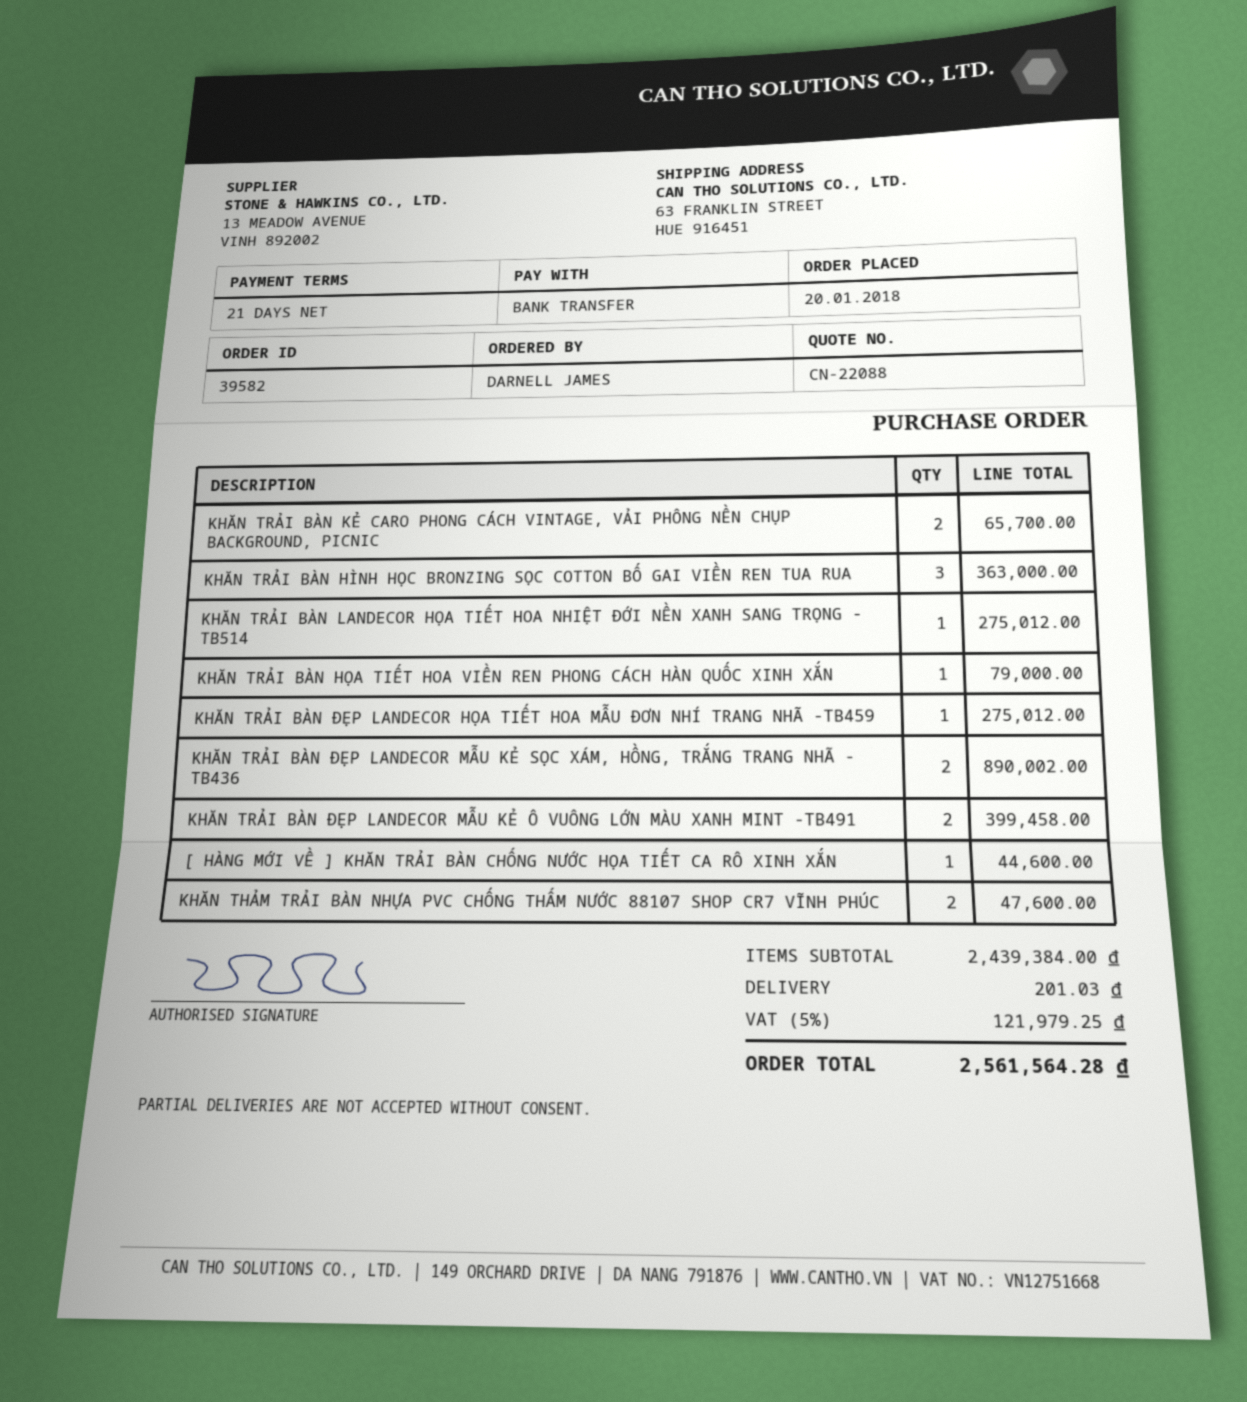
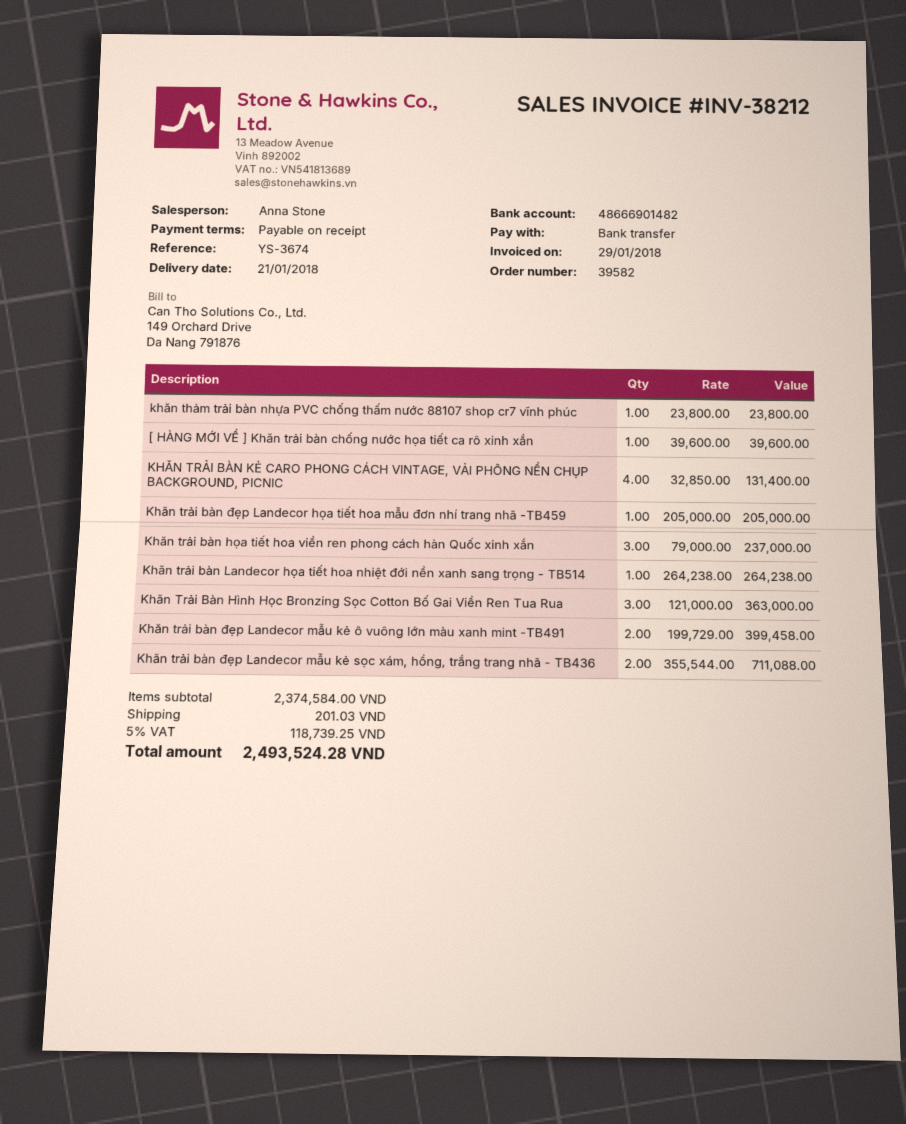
payment terms: 21 days -> on receipt
KHĂN TRẢI BÀN KẺ CARO PHONG CÁCH VINTAGE, VẢI PHÔNG NỀN CHỤP BACKGROUND, PICNIC: 2 for 65700.00 -> 4 for 131400.00
KHĂN TRẢI BÀN LANDECOR HỌA TIẾT HOA NHIỆT ĐỚI NỀN XANH SANG TRỌNG - TB514: 1 for 275012.00 -> 1 for 264238.00
KHĂN TRẢI BÀN HỌA TIẾT HOA VIỀN REN PHONG CÁCH HÀN QUỐC XINH XẮN: 1 for 79000.00 -> 3 for 237000.00
KHĂN TRẢI BÀN ĐẸP LANDECOR HỌA TIẾT HOA MẪU ĐƠN NHÍ TRANG NHÃ -TB459: 1 for 275012.00 -> 1 for 205000.00
KHĂN TRẢI BÀN ĐẸP LANDECOR MẪU KẺ SỌC XÁM, HỒNG, TRẮNG TRANG NHÃ - TB436: 2 for 890002.00 -> 2 for 711088.00
[ HÀNG MỚI VỀ ] KHĂN TRẢI BÀN CHỐNG NƯỚC HỌA TIẾT CA RÔ XINH XẮN: 1 for 44600.00 -> 1 for 39600.00
KHĂN THẢM TRẢI BÀN NHỰA PVC CHỐNG THẤM NƯỚC 88107 SHOP CR7 VĨNH PHÚC: 2 for 47600.00 -> 1 for 23800.00
subtotal: 2439384.00 -> 2374584.00
tax: 5% = 121979.25 -> 5% = 118739.25
total: 2561564.28 -> 2493524.28

